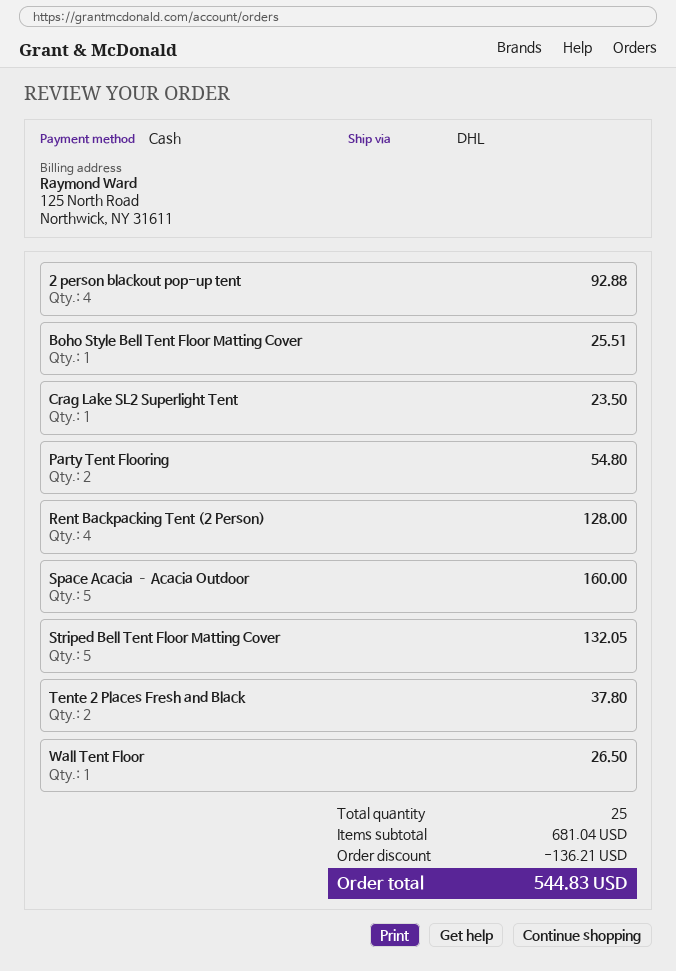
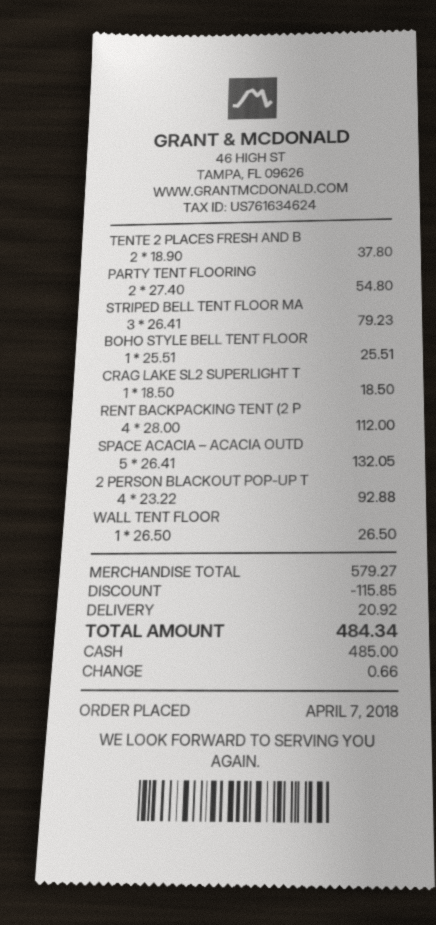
Crag Lake SL2 Superlight Tent: 1 for 23.50 -> 1 for 18.50
Rent Backpacking Tent (2 Person): 4 for 128.00 -> 4 for 112.00
Space Acacia – Acacia Outdoor: 5 for 160.00 -> 5 for 132.05
Striped Bell Tent Floor Matting Cover: 5 for 132.05 -> 3 for 79.23
subtotal: 681.04 -> 579.27
discount: 136.21 -> 115.85
shipping: none -> 20.92
total: 544.83 -> 484.34

